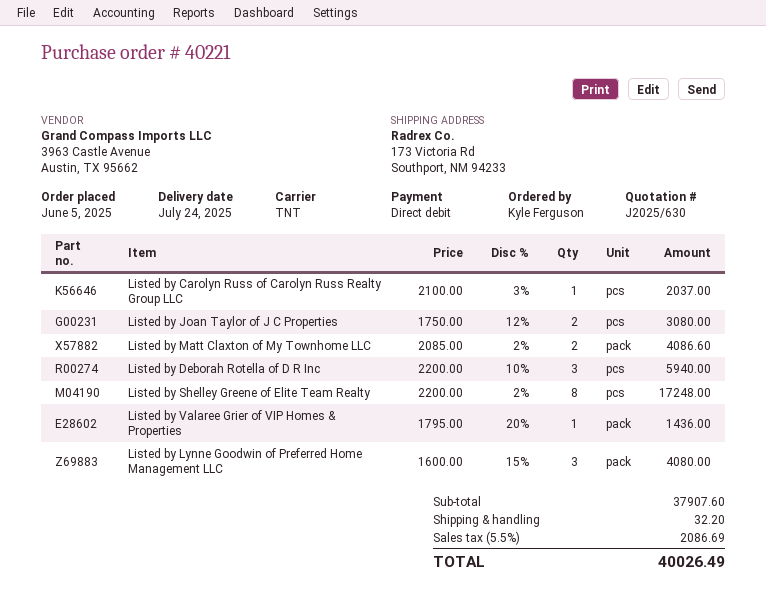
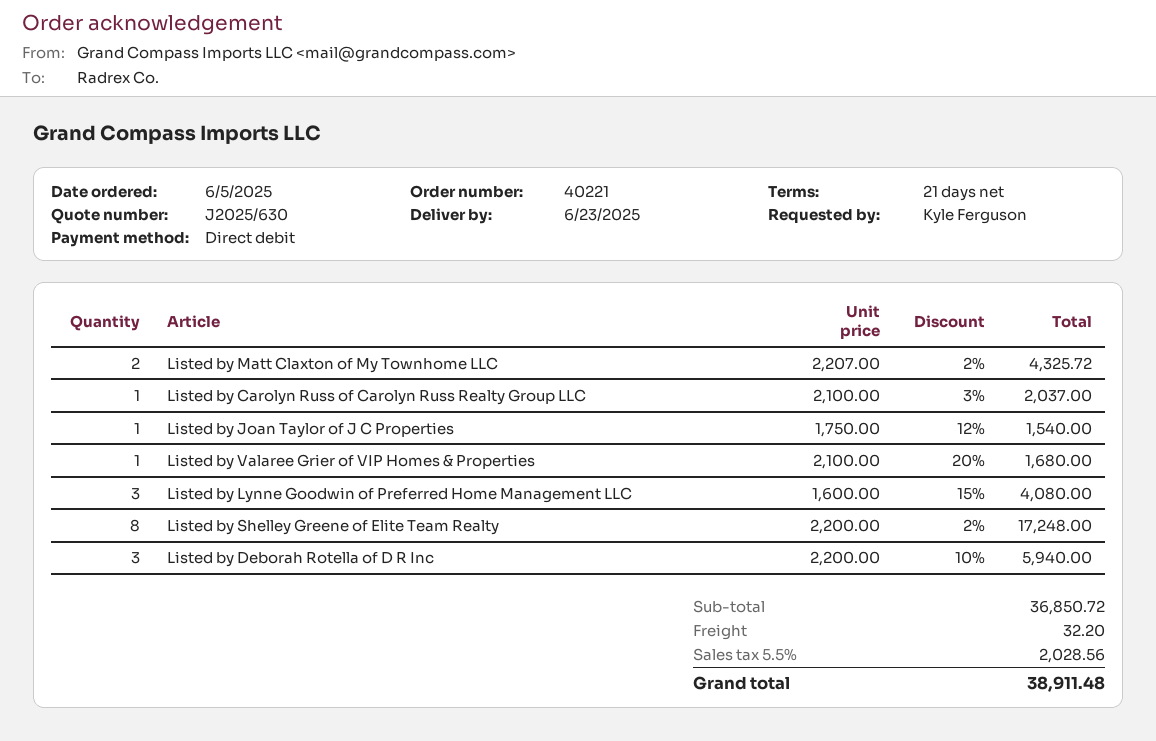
delivery date: 2025-07-24 -> 2025-06-23
Listed by Joan Taylor of J C Properties: 2 x 1750.00 - 12% = 3080.00 -> 1 x 1750.00 - 12% = 1540.00
Listed by Matt Claxton of My Townhome LLC: 2 x 2085.00 - 2% = 4086.60 -> 2 x 2207.00 - 2% = 4325.72
Listed by Valaree Grier of VIP Homes & Properties: 1 x 1795.00 - 20% = 1436.00 -> 1 x 2100.00 - 20% = 1680.00
subtotal: 37907.60 -> 36850.72
tax: 5.5% = 2086.69 -> 5.5% = 2028.56
total: 40026.49 -> 38911.48

